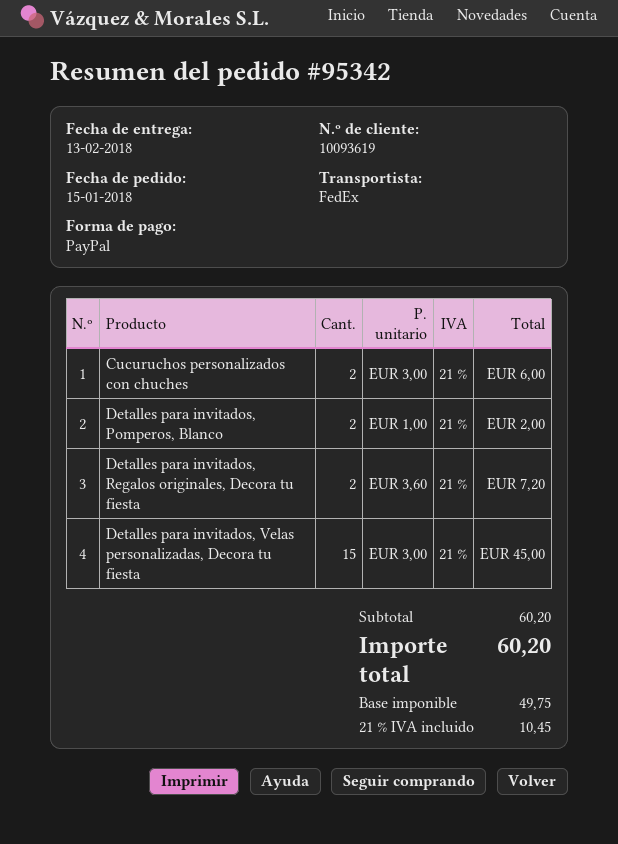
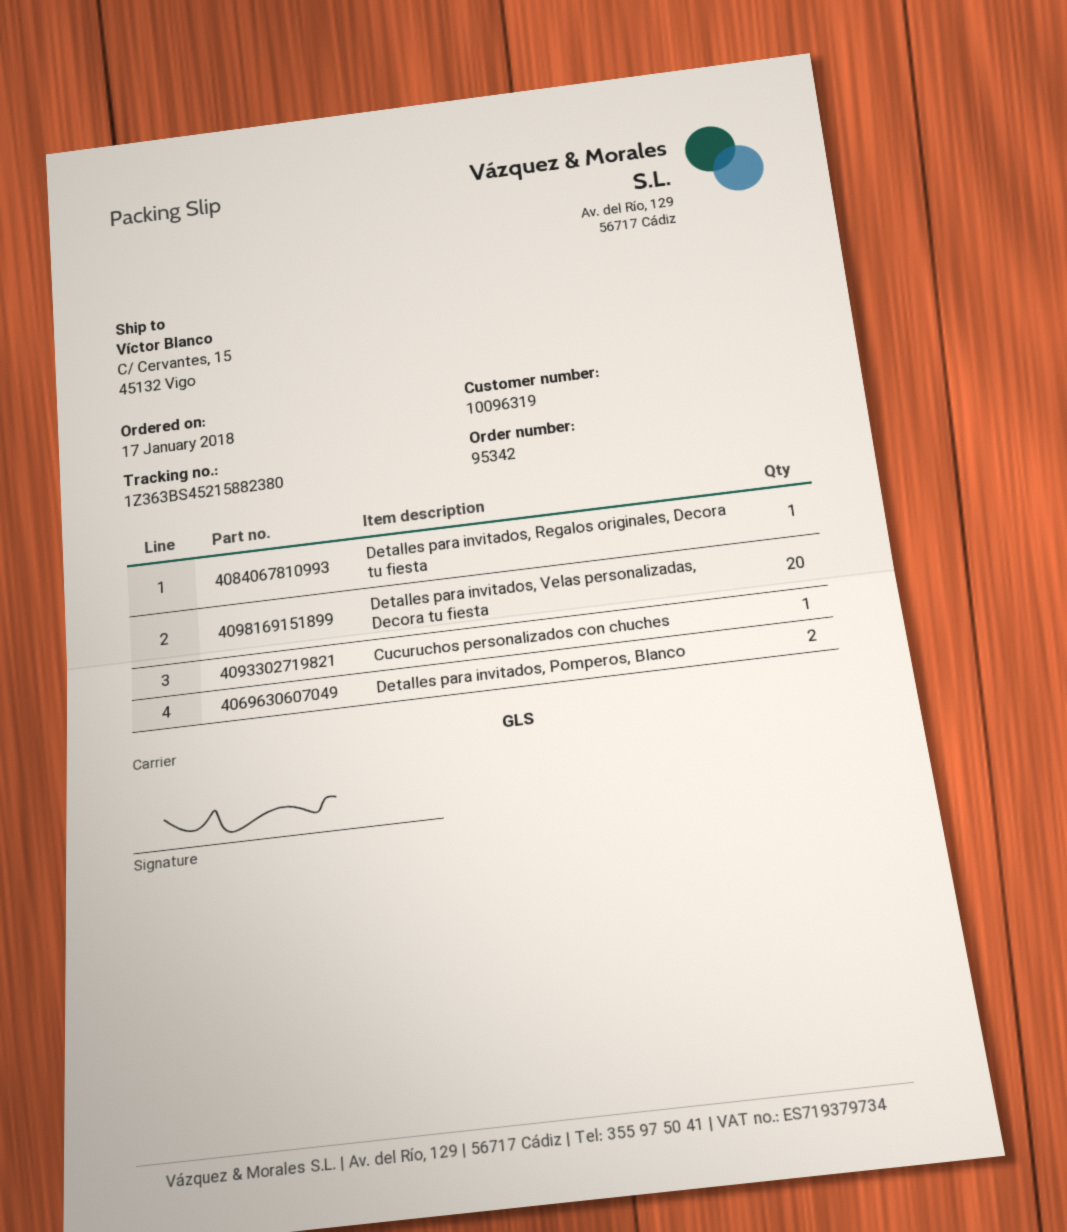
order date: 2018-01-15 -> 2018-01-17
customer number: 10093619 -> 10096319
shipping method: FedEx -> GLS
Cucuruchos personalizados con chuches: 2 -> 1
Detalles para invitados, Regalos originales, Decora tu fiesta: 2 -> 1
Detalles para invitados, Velas personalizadas, Decora tu fiesta: 15 -> 20

